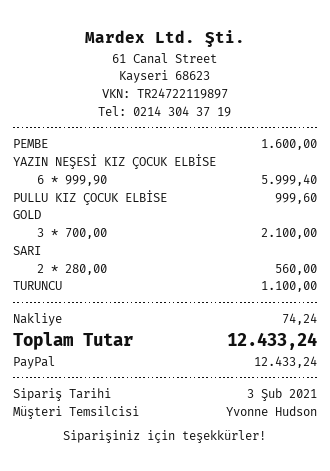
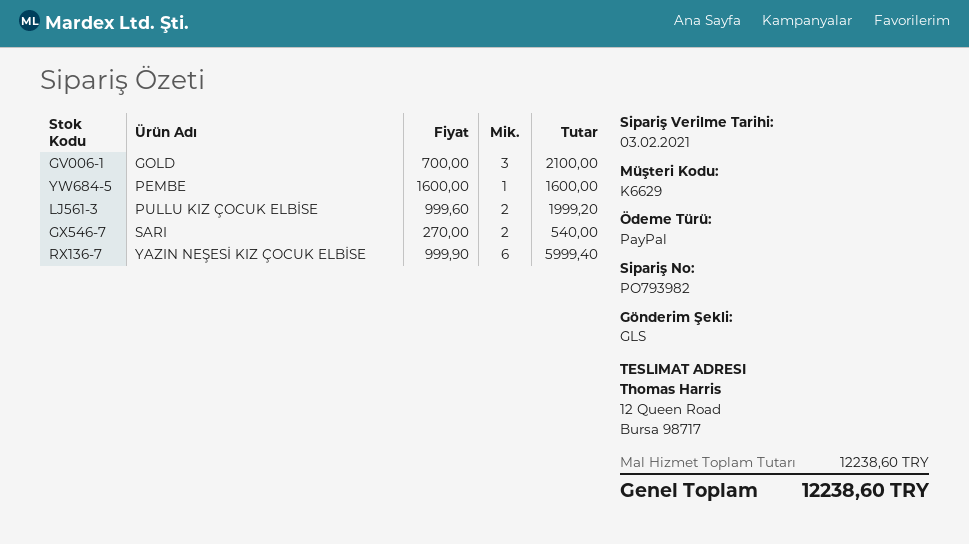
PULLU KIZ ÇOCUK ELBİSE: 1 x 999.60 = 999.60 -> 2 x 999.60 = 1999.20
SARI: 2 x 280.00 = 560.00 -> 2 x 270.00 = 540.00
TURUNCU: 1 x 1100.00 = 1100.00 -> none
shipping: 74.24 -> none
total: 12433.24 -> 12238.60

